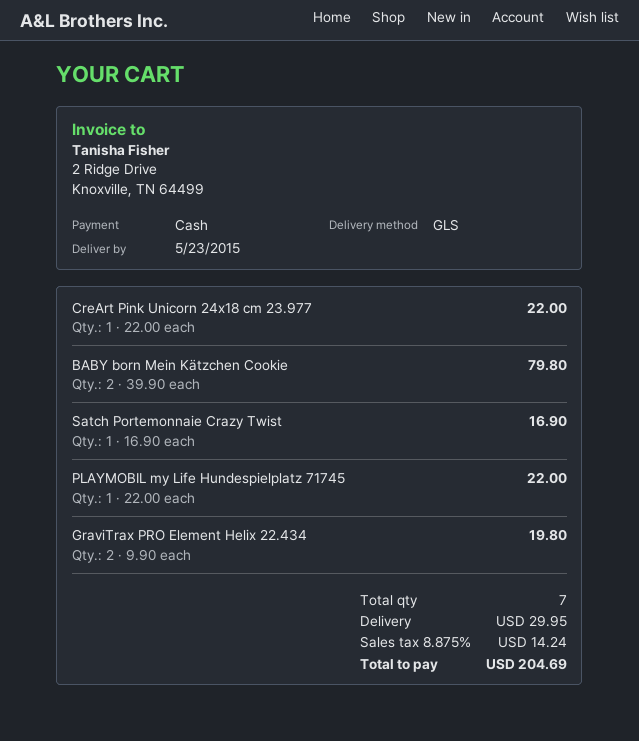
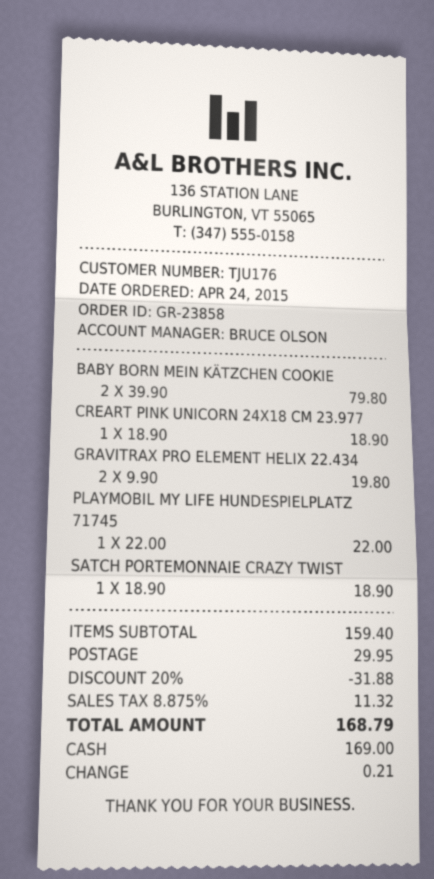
CreArt Pink Unicorn 24x18 cm 23.977: 1 x 22.00 = 22.00 -> 1 x 18.90 = 18.90
Satch Portemonnaie Crazy Twist: 1 x 16.90 = 16.90 -> 1 x 18.90 = 18.90
discount: none -> 20% = 31.88
tax: 8.875% = 14.24 -> 8.875% = 11.32
total: 204.69 -> 168.79

